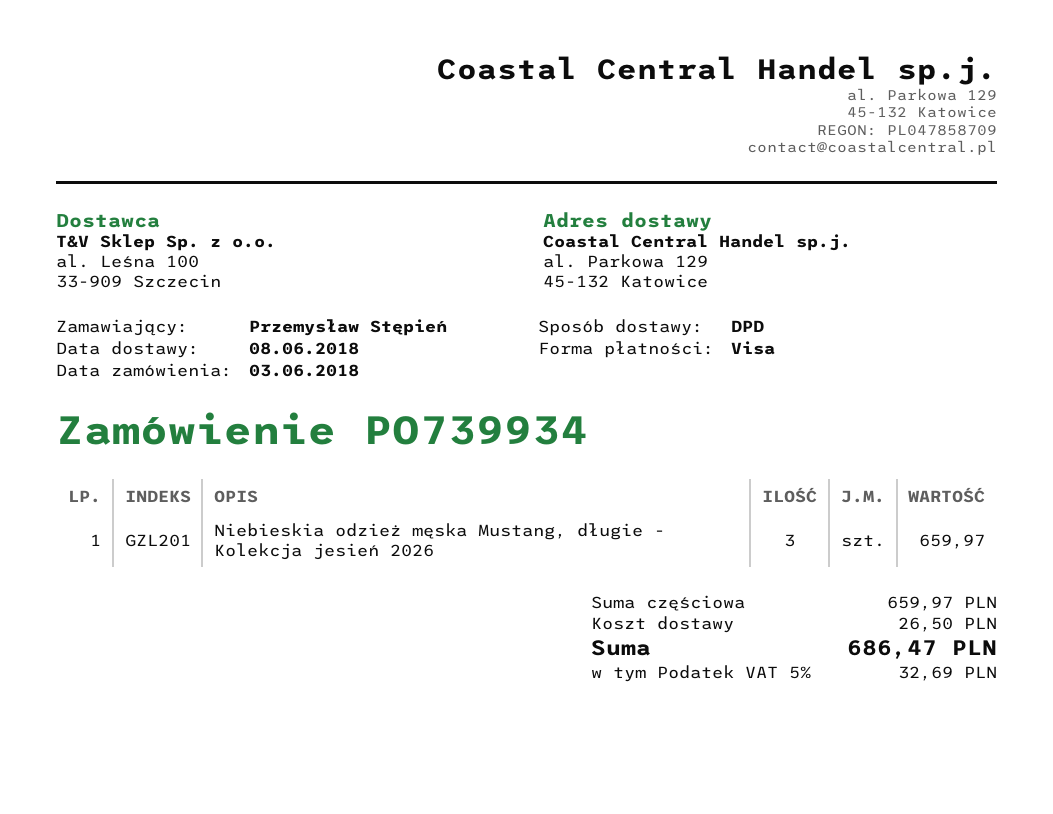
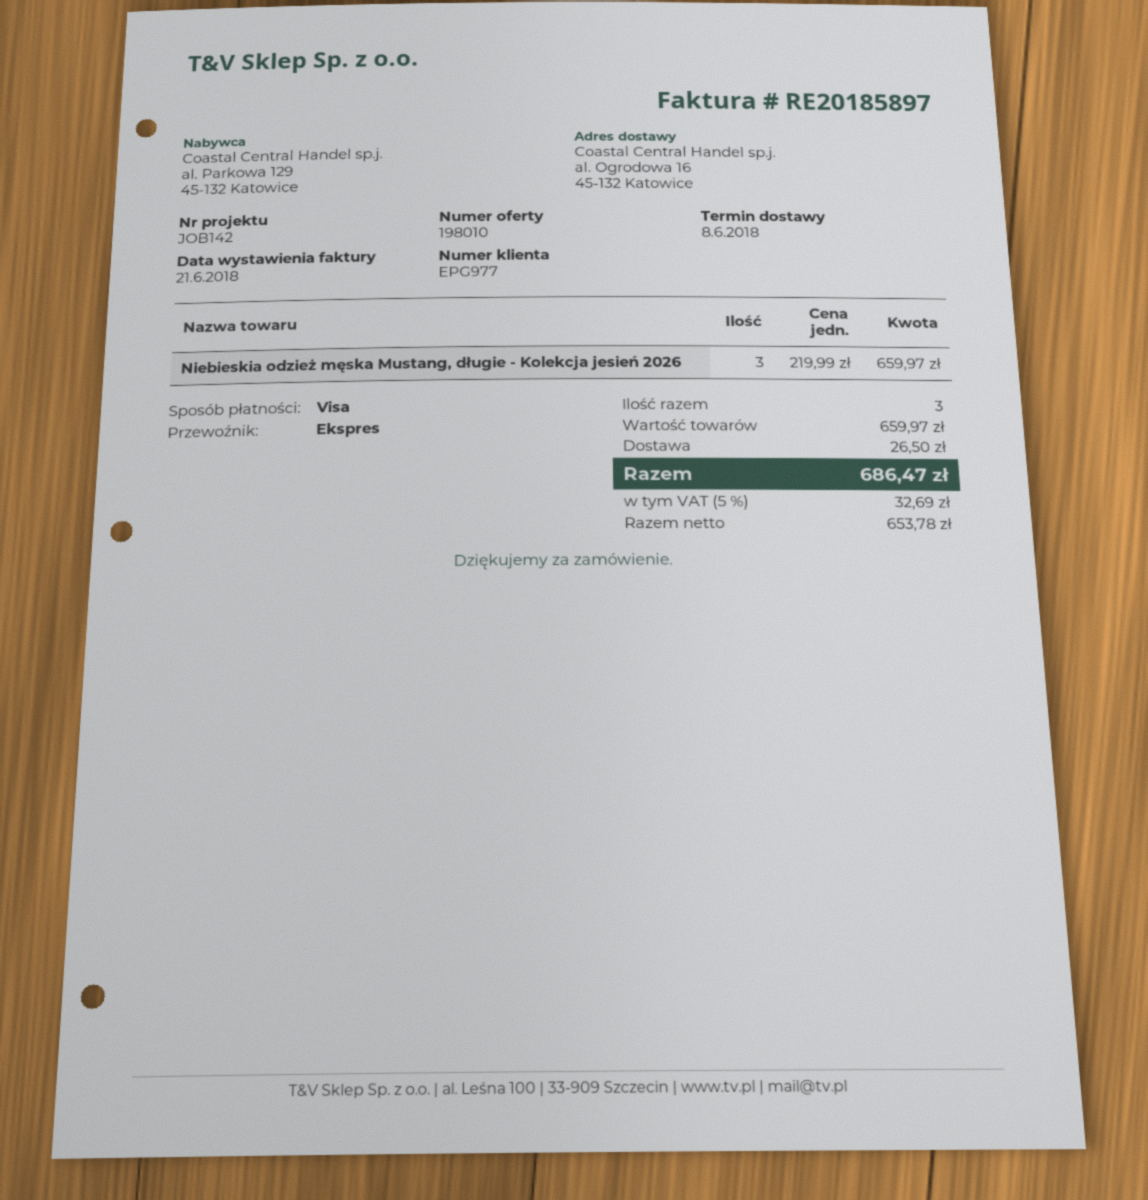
shipping method: DPD -> express
ship to: al. Parkowa 129, 45-132 Katowice -> al. Ogrodowa 16, 45-132 Katowice

